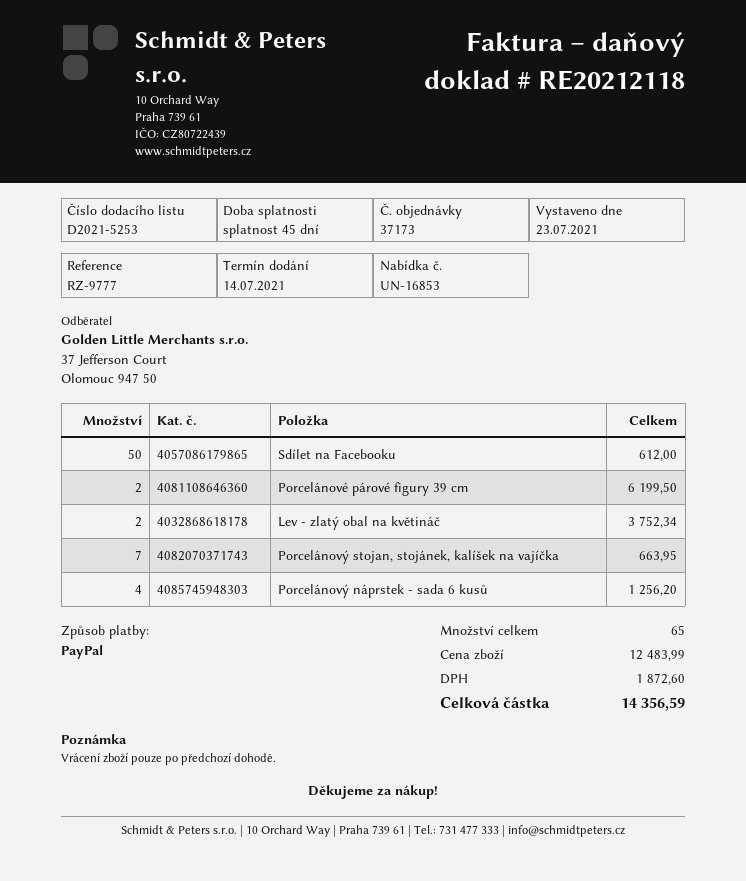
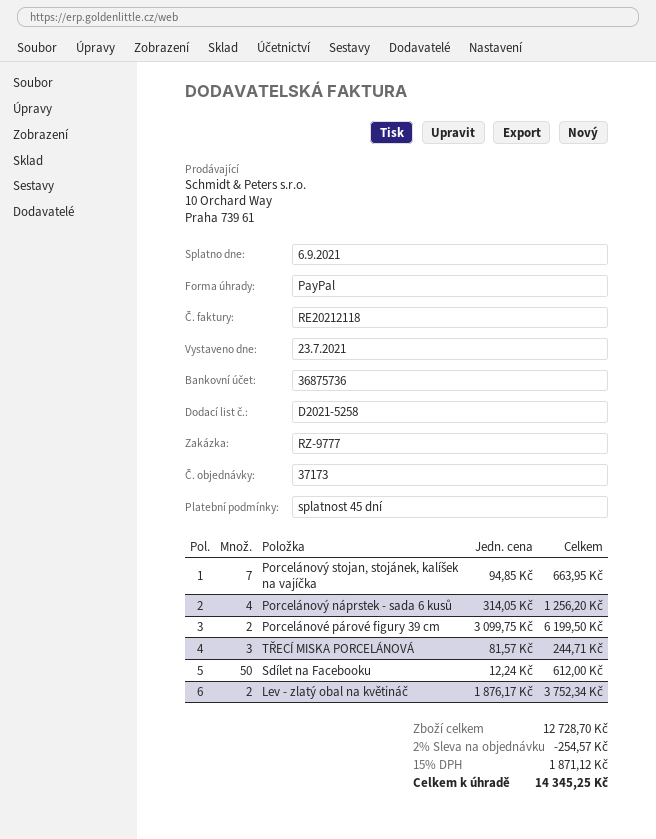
delivery note number: D2021-5253 -> D2021-5258
TŘECÍ MISKA PORCELÁNOVÁ: none -> 3 for 244.71
subtotal: 12483.99 -> 12728.70
discount: none -> 2% = 254.57
tax: 1872.60 -> 1871.12
total: 14356.59 -> 14345.25

